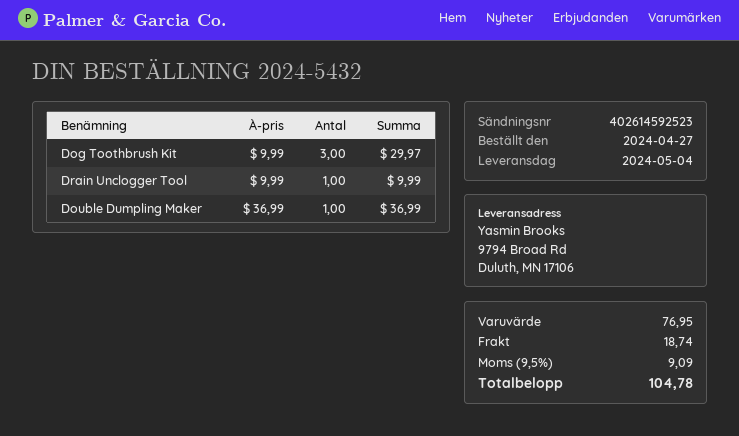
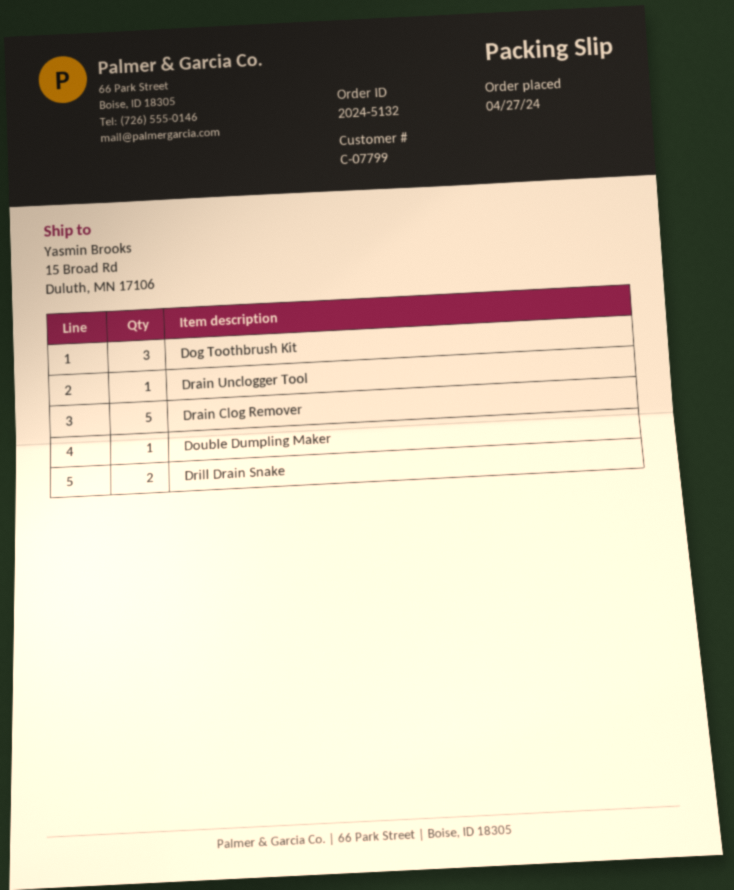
order number: 2024-5432 -> 2024-5132
ship to: 9794 Broad Rd, Duluth, MN 17106 -> 15 Broad Rd, Duluth, MN 17106
Drain Clog Remover: none -> 5
Drill Drain Snake: none -> 2

